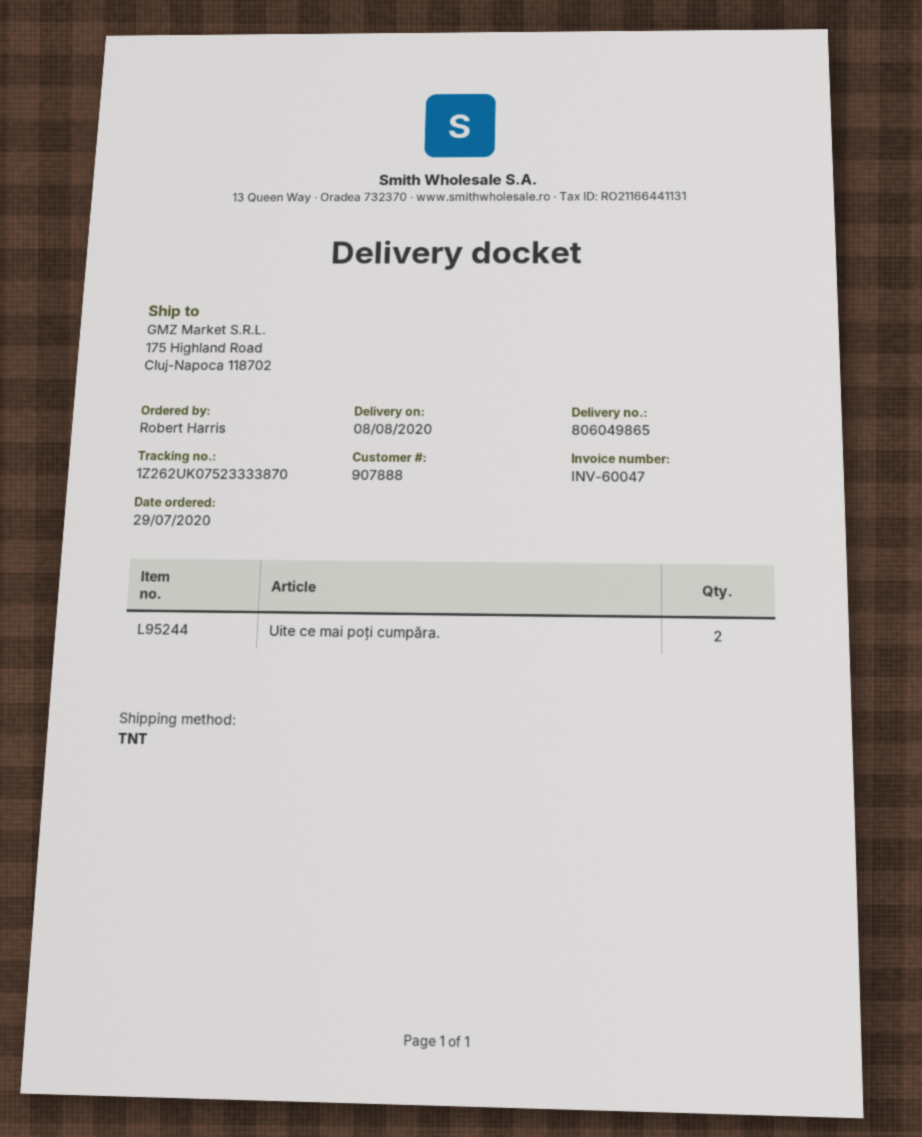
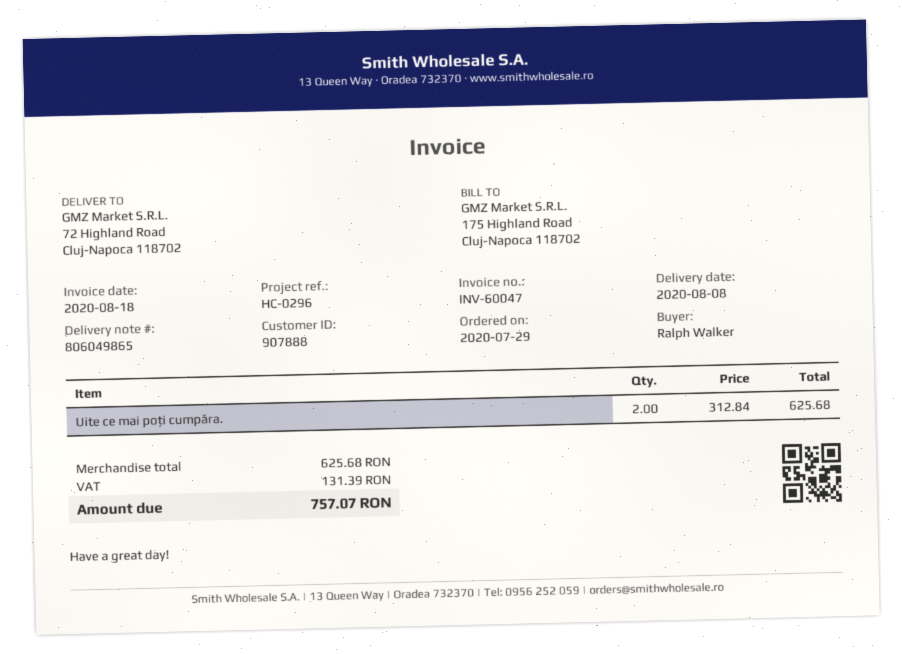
ordered by: Robert Harris -> Ralph Walker
ship to: 175 Highland Road, Cluj-Napoca 118702 -> 72 Highland Road, Cluj-Napoca 118702

